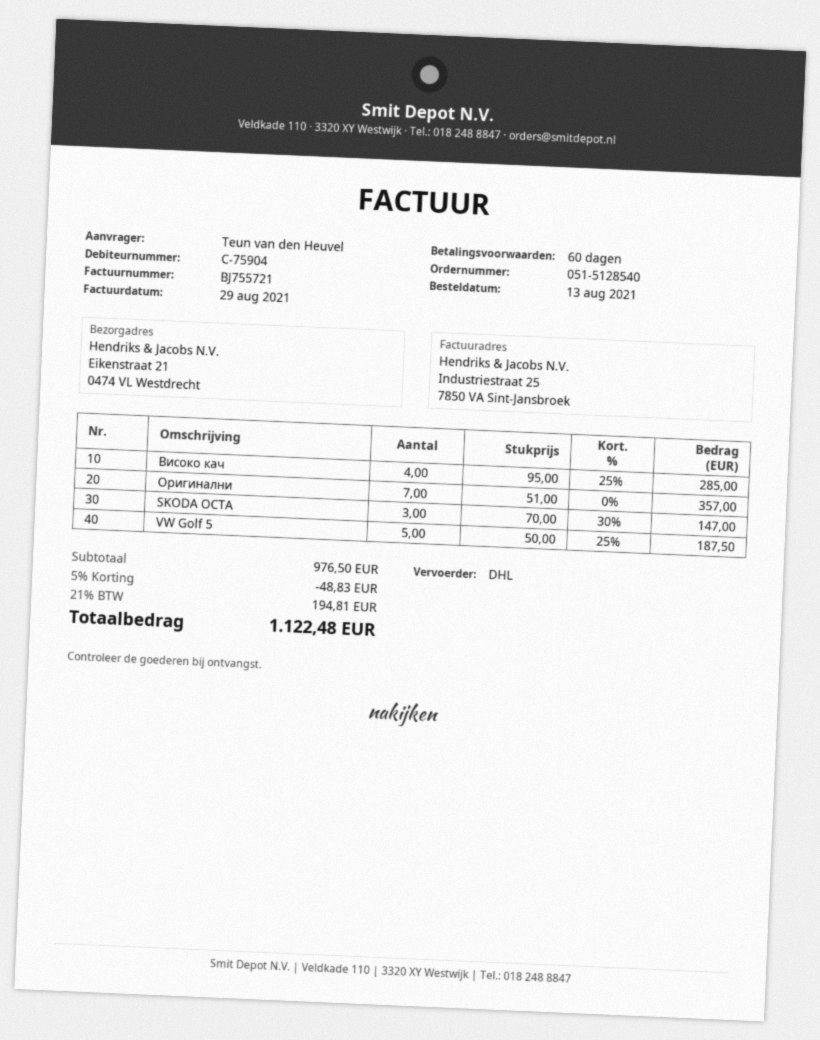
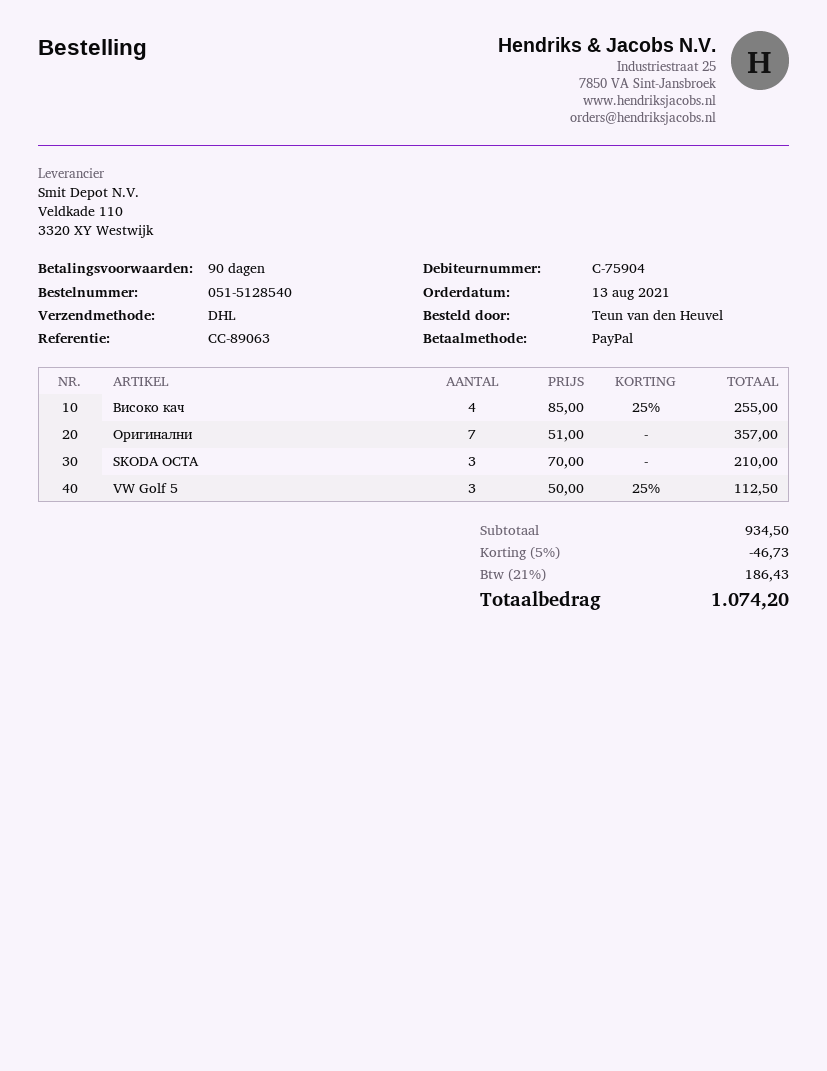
payment terms: 60 days -> 90 days
Високо кач: 4 x 95.00 - 25% = 285.00 -> 4 x 85.00 - 25% = 255.00
SKODA OCTA: 3 x 70.00 - 30% = 147.00 -> 3 x 70.00 = 210.00
VW Golf 5: 5 x 50.00 - 25% = 187.50 -> 3 x 50.00 - 25% = 112.50
subtotal: 976.50 -> 934.50
discount: 5% = 48.83 -> 5% = 46.73
tax: 21% = 194.81 -> 21% = 186.43
total: 1122.48 -> 1074.20

